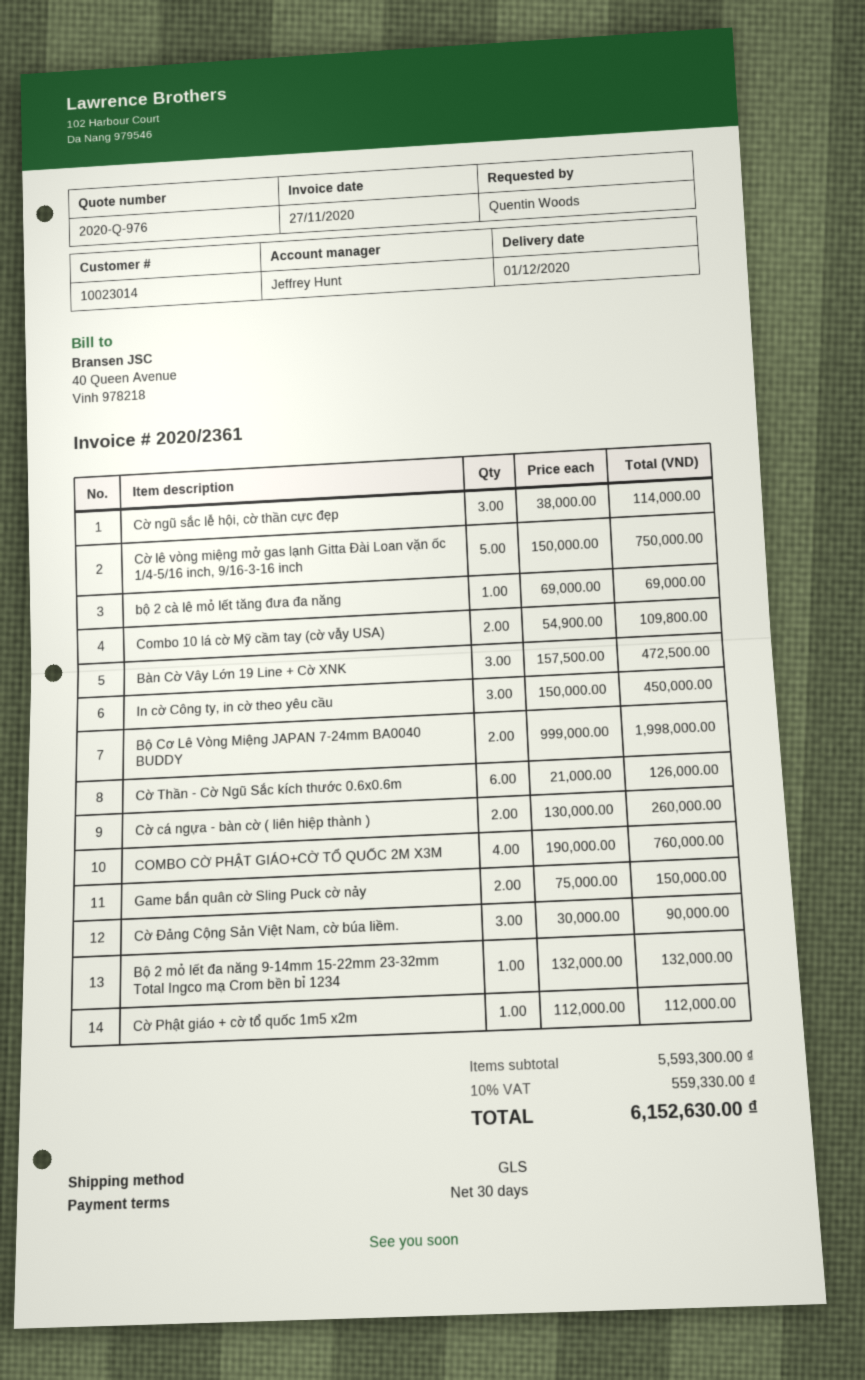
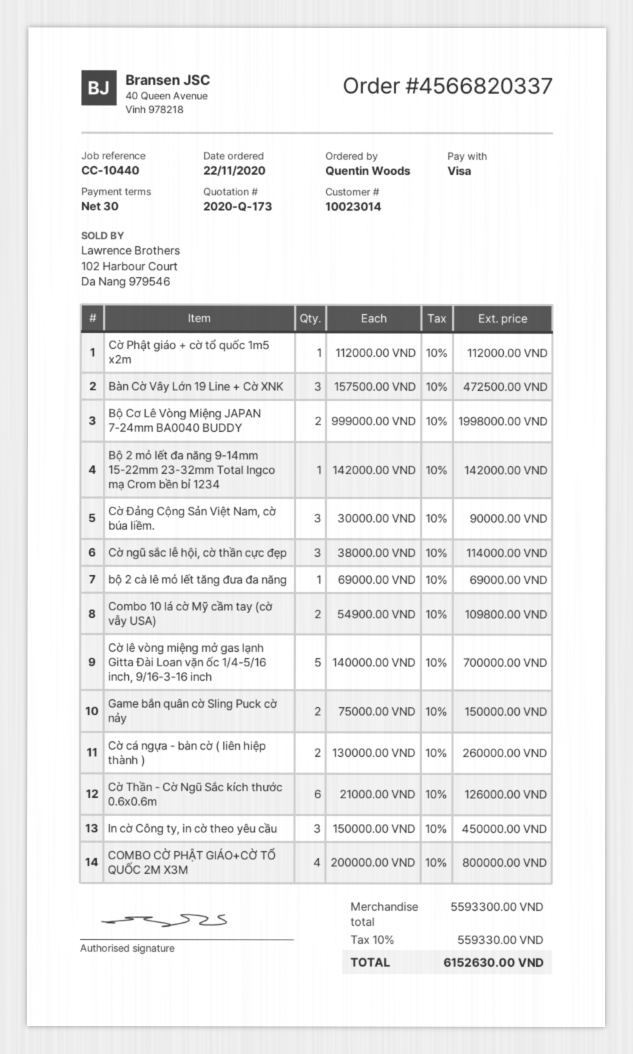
quote number: 2020-Q-976 -> 2020-Q-173
Cờ lê vòng miệng mở gas lạnh Gitta Đài Loan vặn ốc 1/4-5/16 inch, 9/16-3-16 inch: 5 x 150000.00 = 750000.00 -> 5 x 140000.00 = 700000.00
COMBO CỜ PHẬT GIÁO+CỜ TỔ QUỐC 2M X3M: 4 x 190000.00 = 760000.00 -> 4 x 200000.00 = 800000.00
Bộ 2 mỏ lết đa năng 9-14mm 15-22mm 23-32mm Total Ingco mạ Crom bền bỉ 1234: 1 x 132000.00 = 132000.00 -> 1 x 142000.00 = 142000.00

